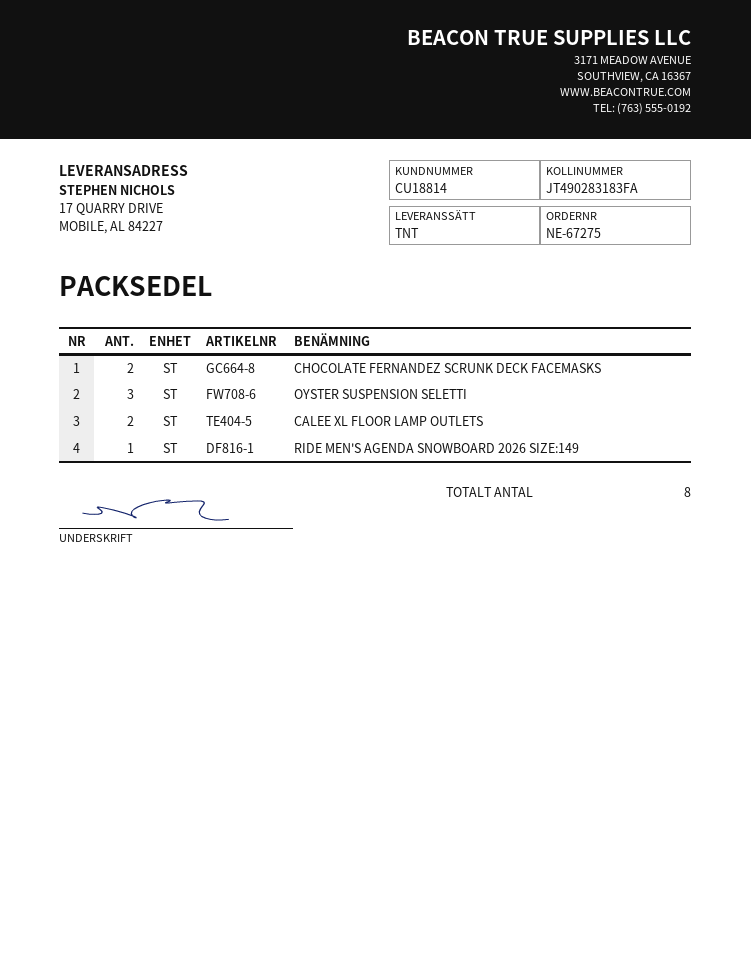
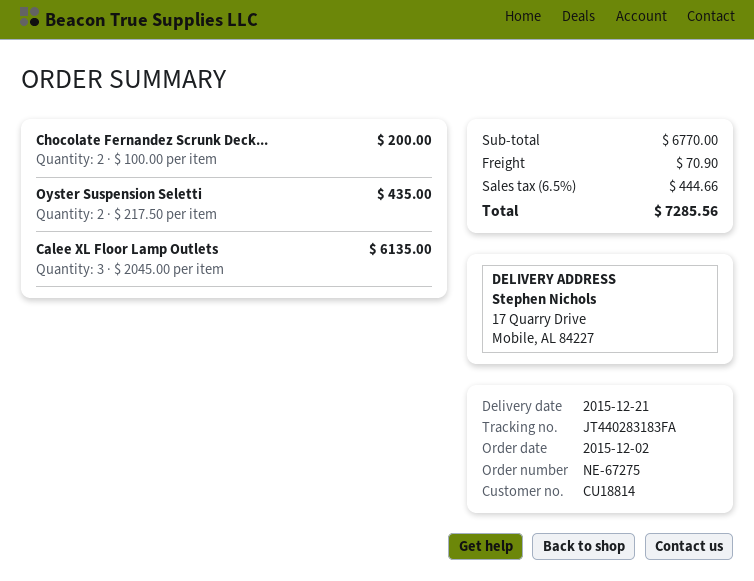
tracking number: JT490283183FA -> JT440283183FA
OYSTER SUSPENSION SELETTI: 3 -> 2
CALEE XL FLOOR LAMP OUTLETS: 2 -> 3
RIDE MEN'S AGENDA SNOWBOARD 2026 SIZE:149: 1 -> none

